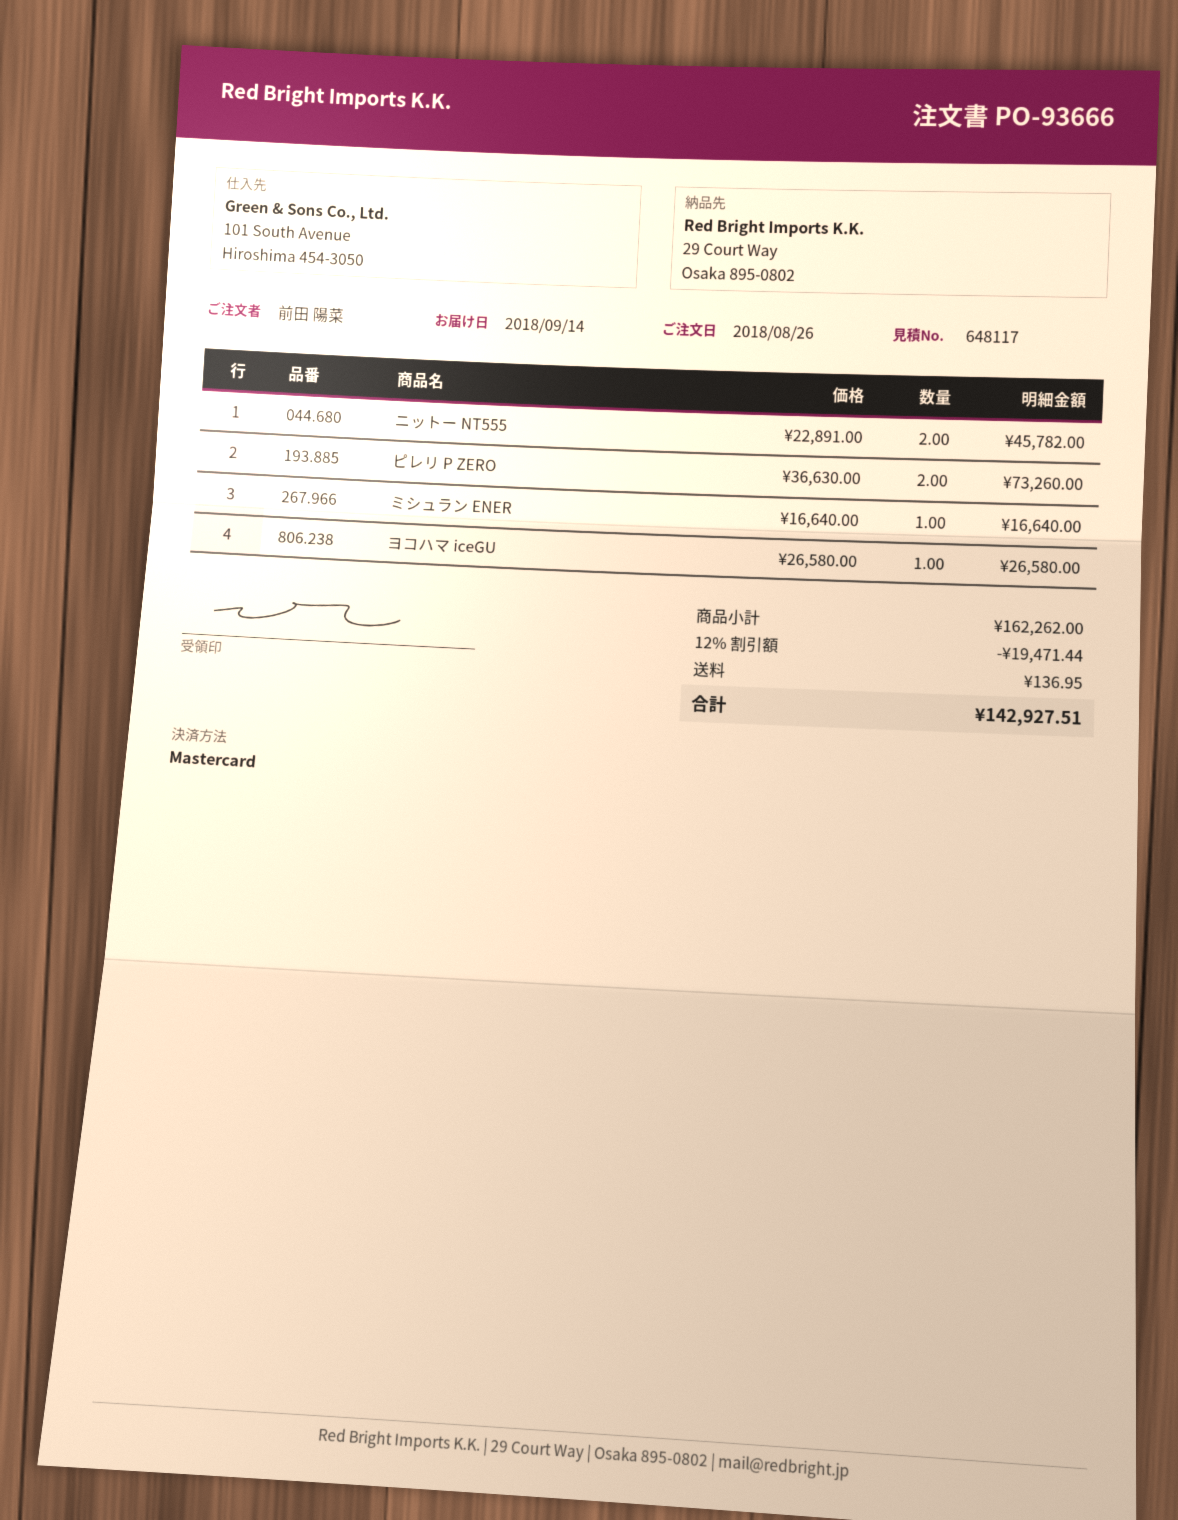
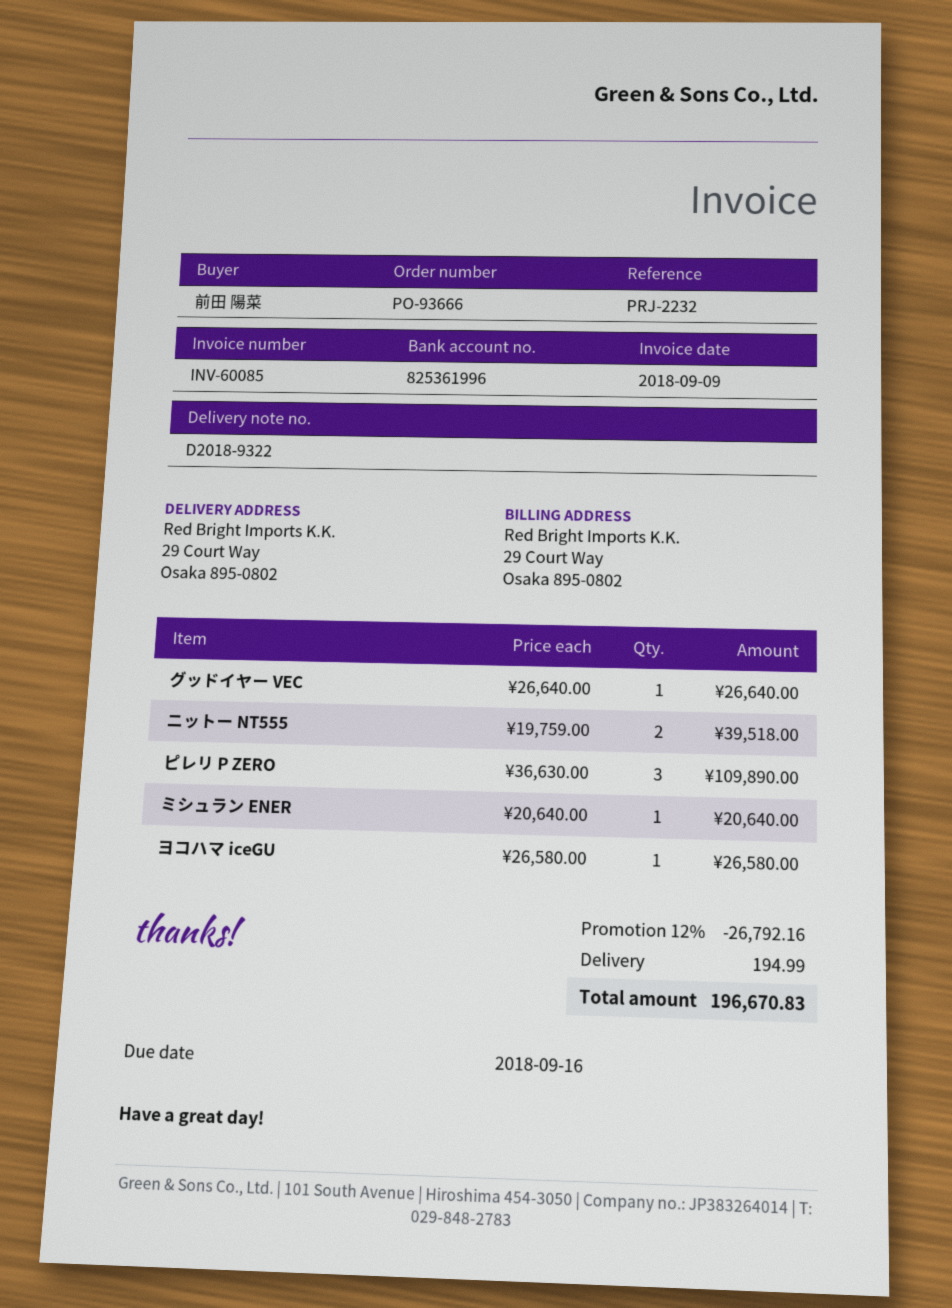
ニットー NT555: 2 x 22891.00 = 45782.00 -> 2 x 19759.00 = 39518.00
ピレリ P ZERO: 2 x 36630.00 = 73260.00 -> 3 x 36630.00 = 109890.00
ミシュラン ENER: 1 x 16640.00 = 16640.00 -> 1 x 20640.00 = 20640.00
グッドイヤー VEC: none -> 1 x 26640.00 = 26640.00
discount: 12% = 19471.44 -> 12% = 26792.16
shipping: 136.95 -> 194.99
total: 142927.51 -> 196670.83

